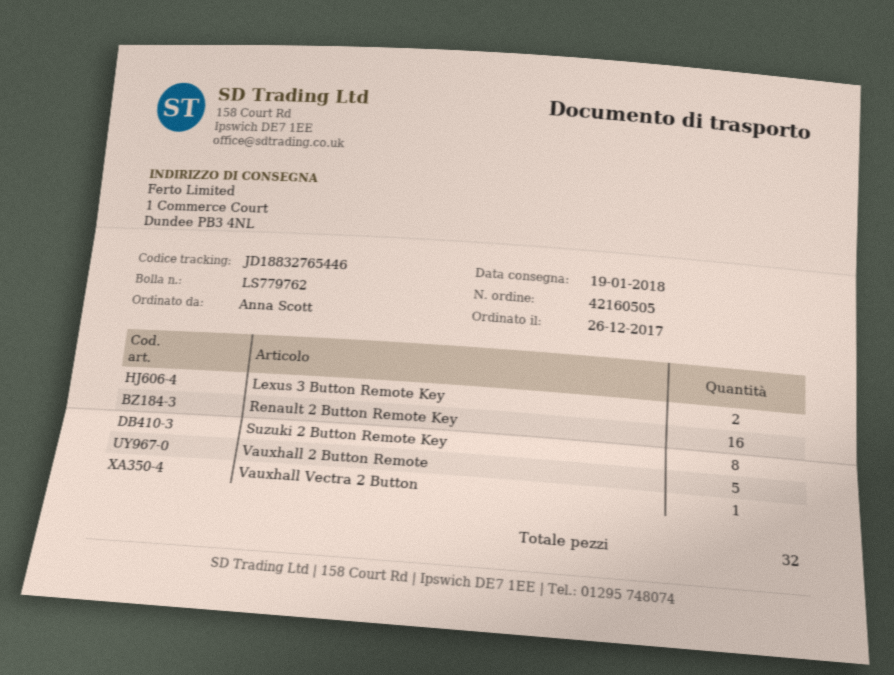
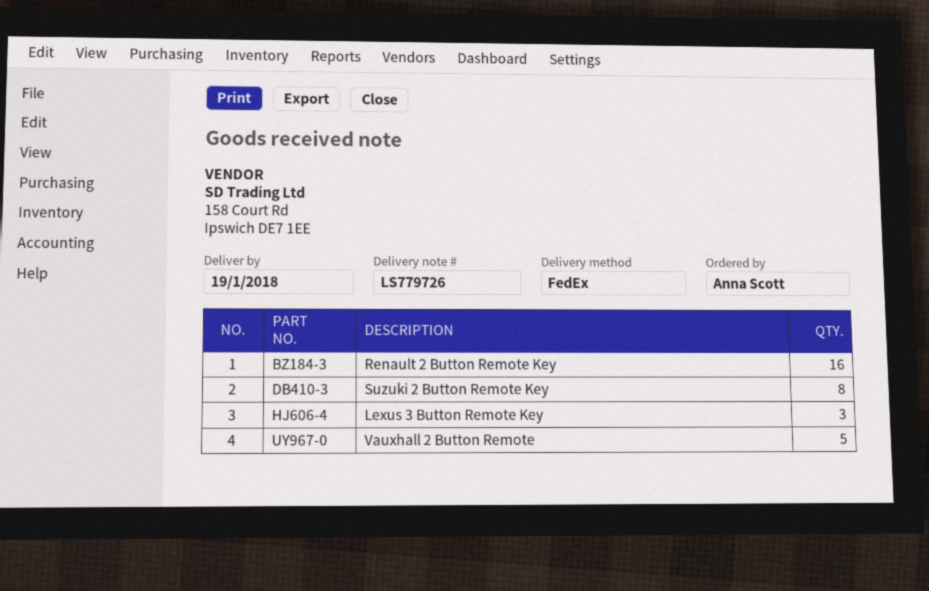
delivery note number: LS779762 -> LS779726
Lexus 3 Button Remote Key: 2 -> 3
Vauxhall Vectra 2 Button: 1 -> none

